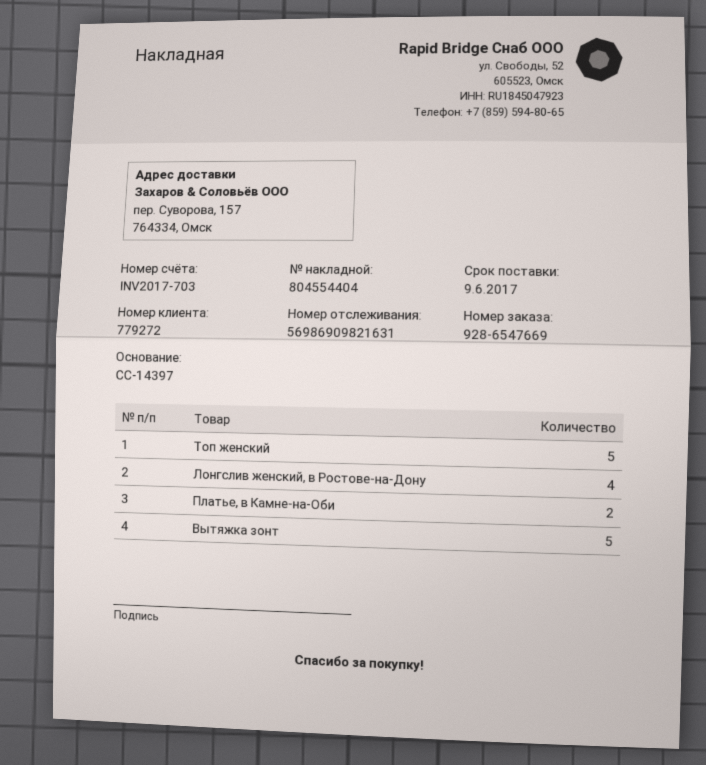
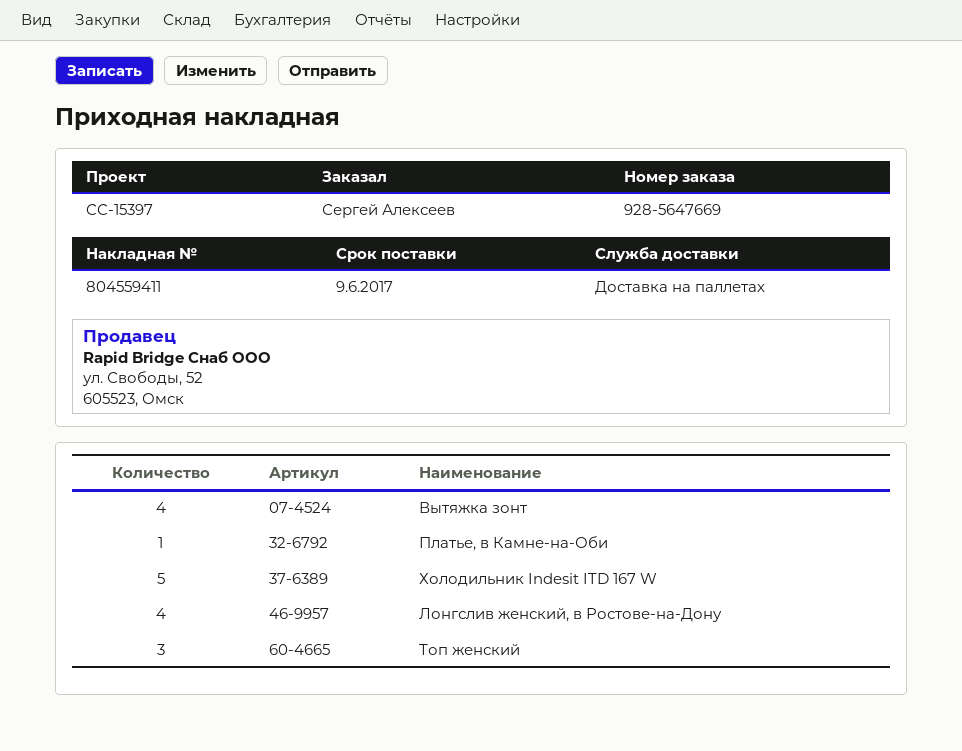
order number: 928-6547669 -> 928-5647669
delivery note number: 804554404 -> 804559411
reference: CC-14397 -> CC-15397
Топ женский: 5 -> 3
Платье, в Камне-на-Оби: 2 -> 1
Вытяжка зонт: 5 -> 4
Холодильник Indesit ITD 167 W: none -> 5

